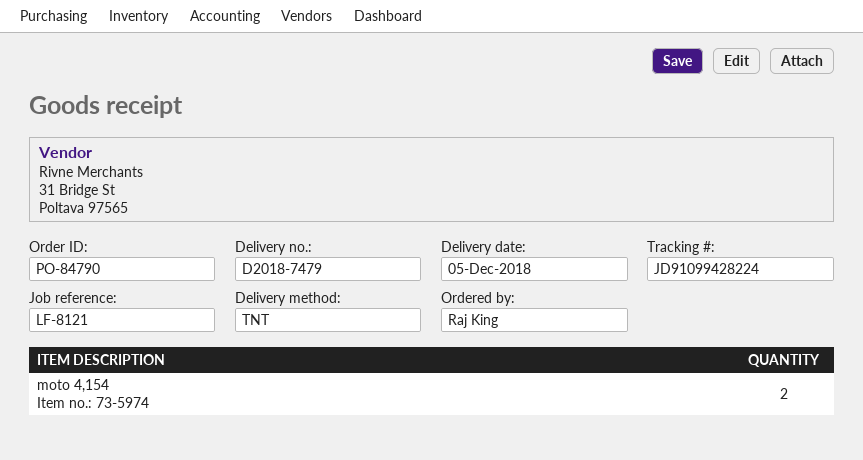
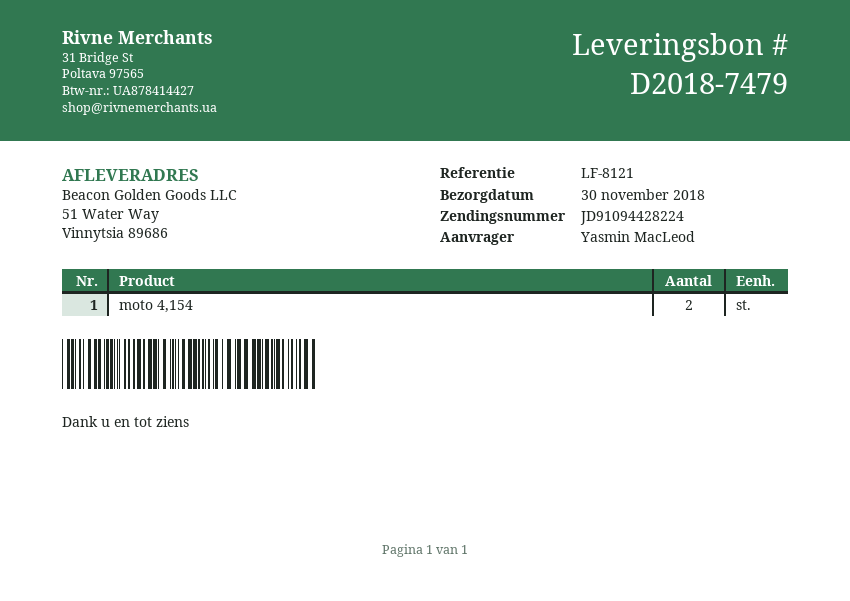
delivery date: 2018-12-05 -> 2018-11-30
ordered by: Raj King -> Yasmin MacLeod
tracking number: JD91099428224 -> JD91094428224

